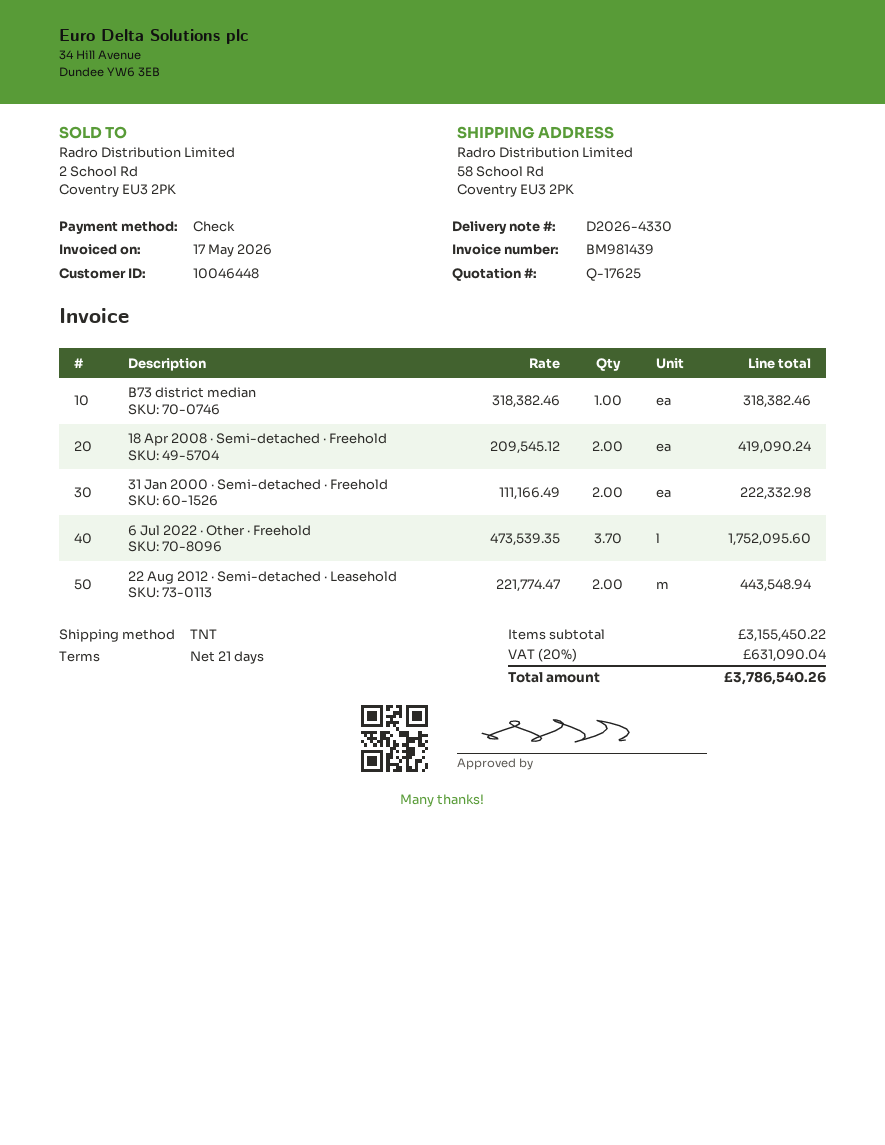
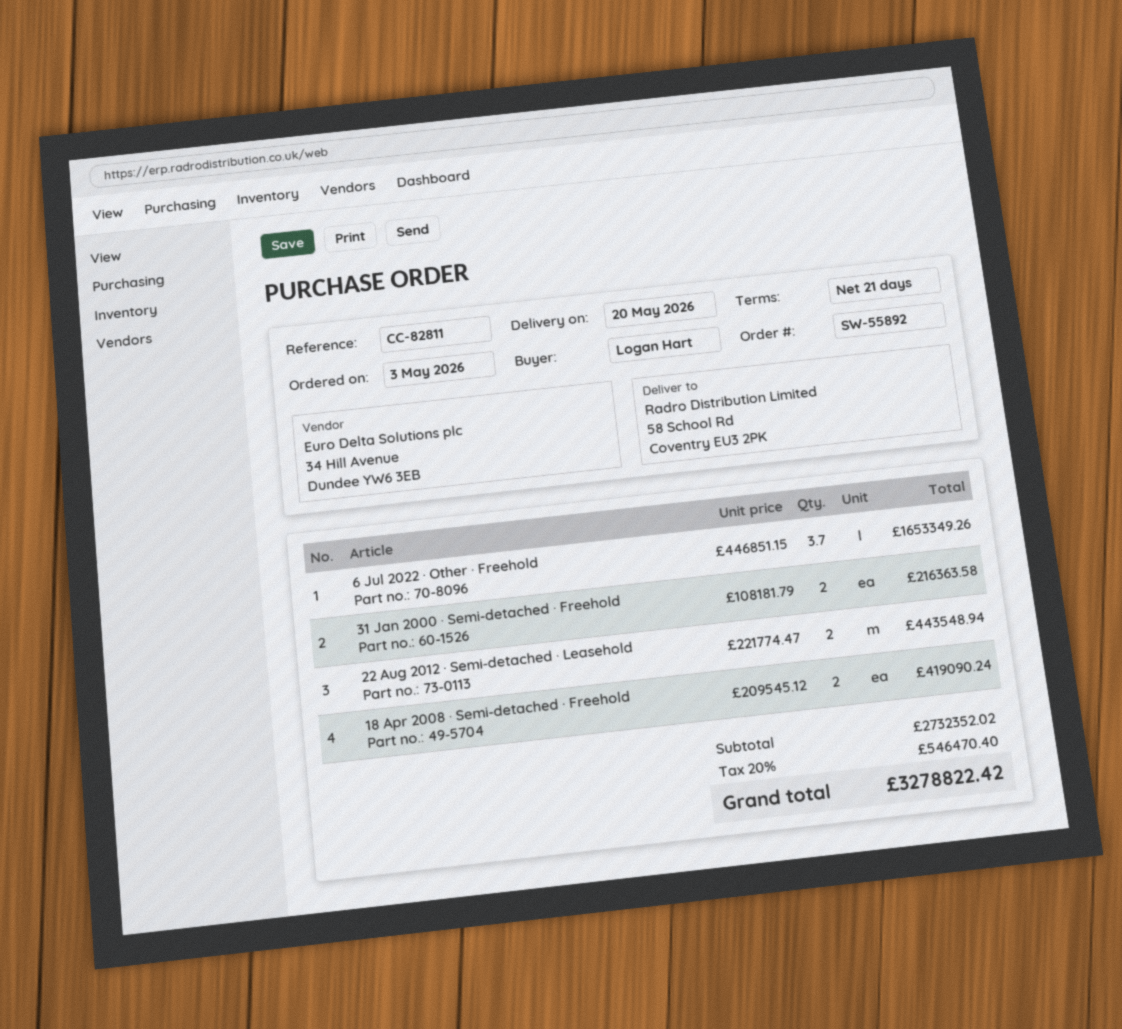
B73 district median: 1 x 318382.46 = 318382.46 -> none
31 Jan 2000 · Semi-detached · Freehold: 2 x 111166.49 = 222332.98 -> 2 x 108181.79 = 216363.58
6 Jul 2022 · Other · Freehold: 3.7 x 473539.35 = 1752095.60 -> 3.7 x 446851.15 = 1653349.26
subtotal: 3155450.22 -> 2732352.02
tax: 20% = 631090.04 -> 20% = 546470.40
total: 3786540.26 -> 3278822.42

